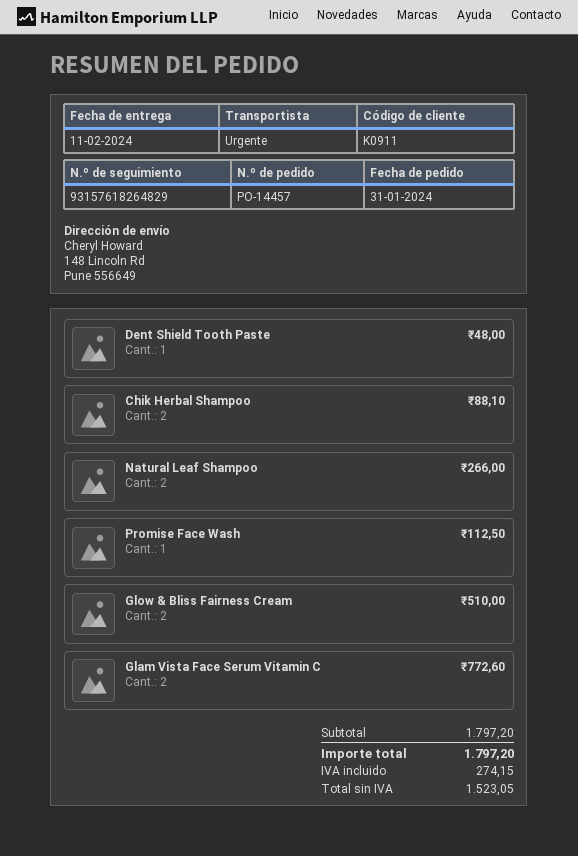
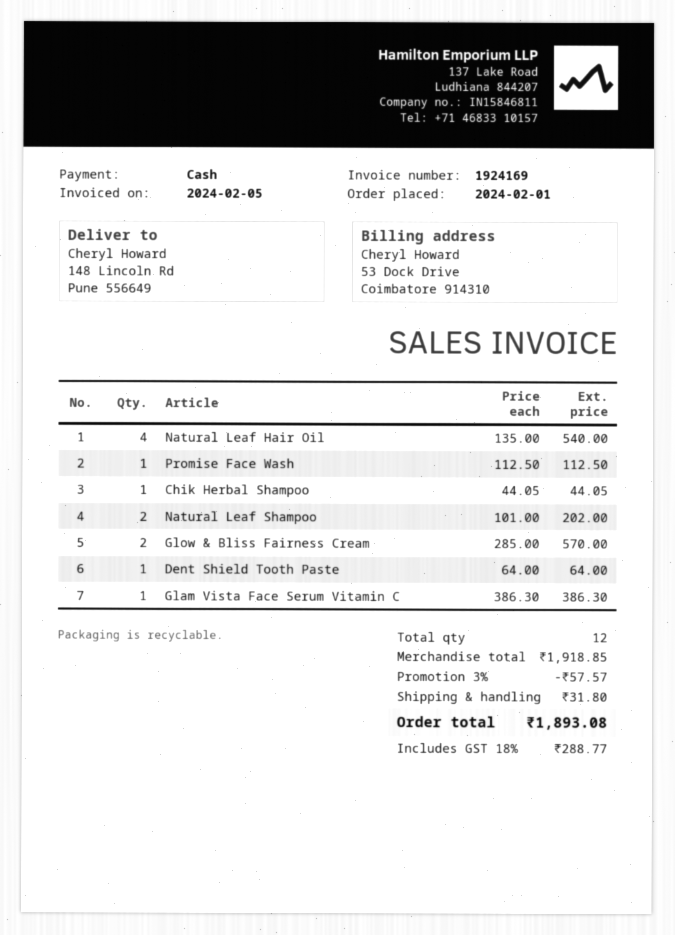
order date: 2024-01-31 -> 2024-02-01
Dent Shield Tooth Paste: 1 for 48.00 -> 1 for 64.00
Chik Herbal Shampoo: 2 for 88.10 -> 1 for 44.05
Natural Leaf Shampoo: 2 for 266.00 -> 2 for 202.00
Glow & Bliss Fairness Cream: 2 for 510.00 -> 2 for 570.00
Glam Vista Face Serum Vitamin C: 2 for 772.60 -> 1 for 386.30
Natural Leaf Hair Oil: none -> 4 for 540.00
subtotal: 1797.20 -> 1918.85
discount: none -> 3% = 57.57
shipping: none -> 31.80
tax: 274.15 -> 288.77
total: 1797.20 -> 1893.08

